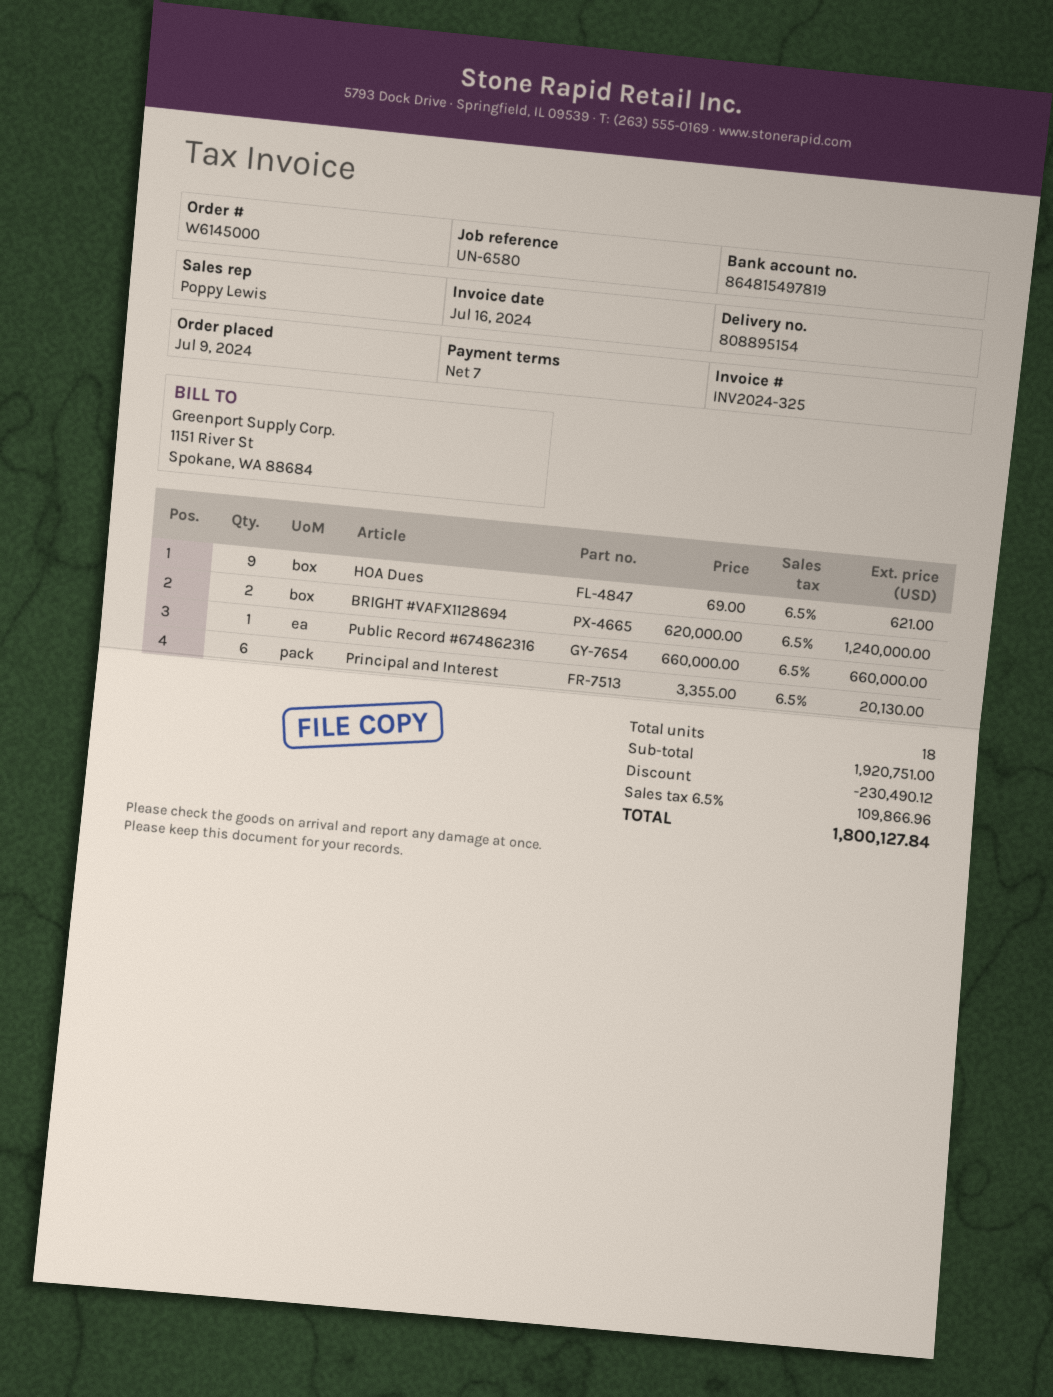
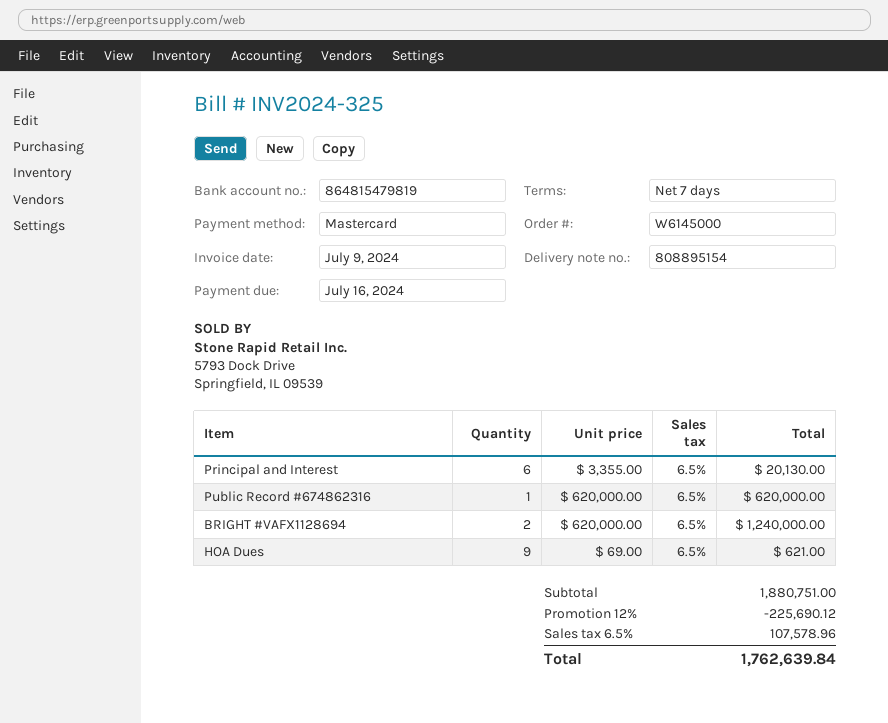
invoice date: 2024-07-16 -> 2024-07-09
bank account: 864815497819 -> 864815479819
Public Record #674862316: 1 x 660000.00 = 660000.00 -> 1 x 620000.00 = 620000.00
subtotal: 1920751.00 -> 1880751.00
discount: 230490.12 -> 225690.12
tax: 6.5% = 109866.96 -> 6.5% = 107578.96
total: 1800127.84 -> 1762639.84

